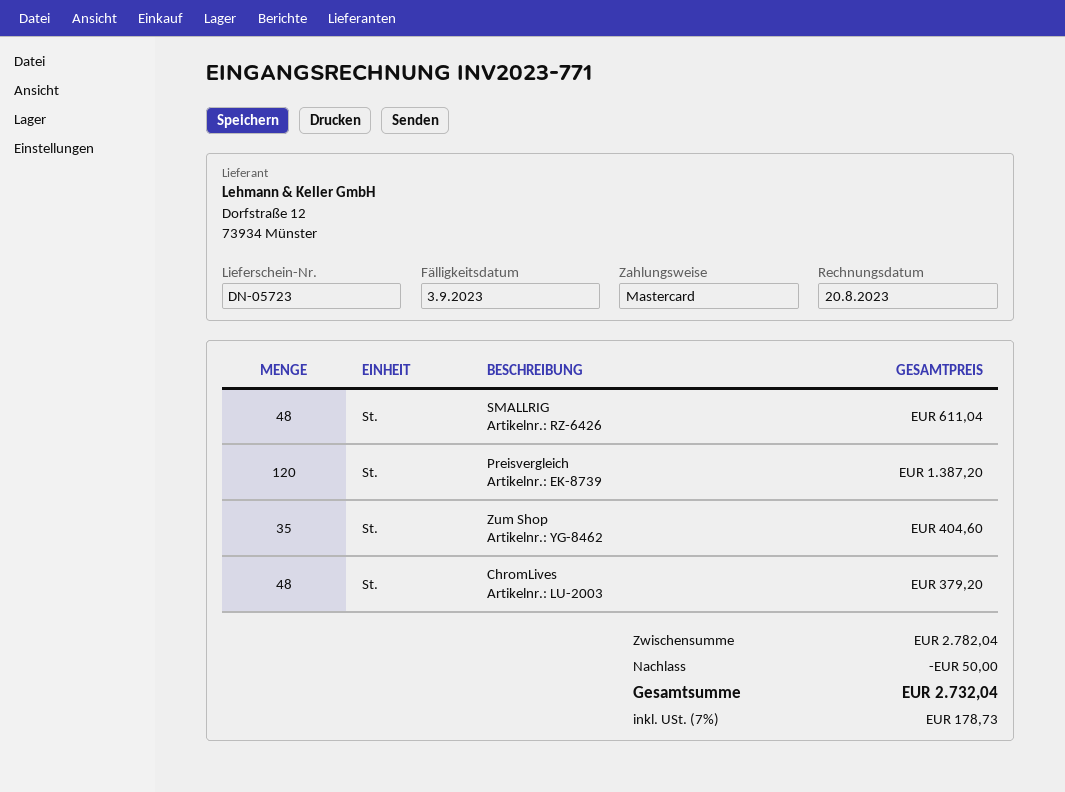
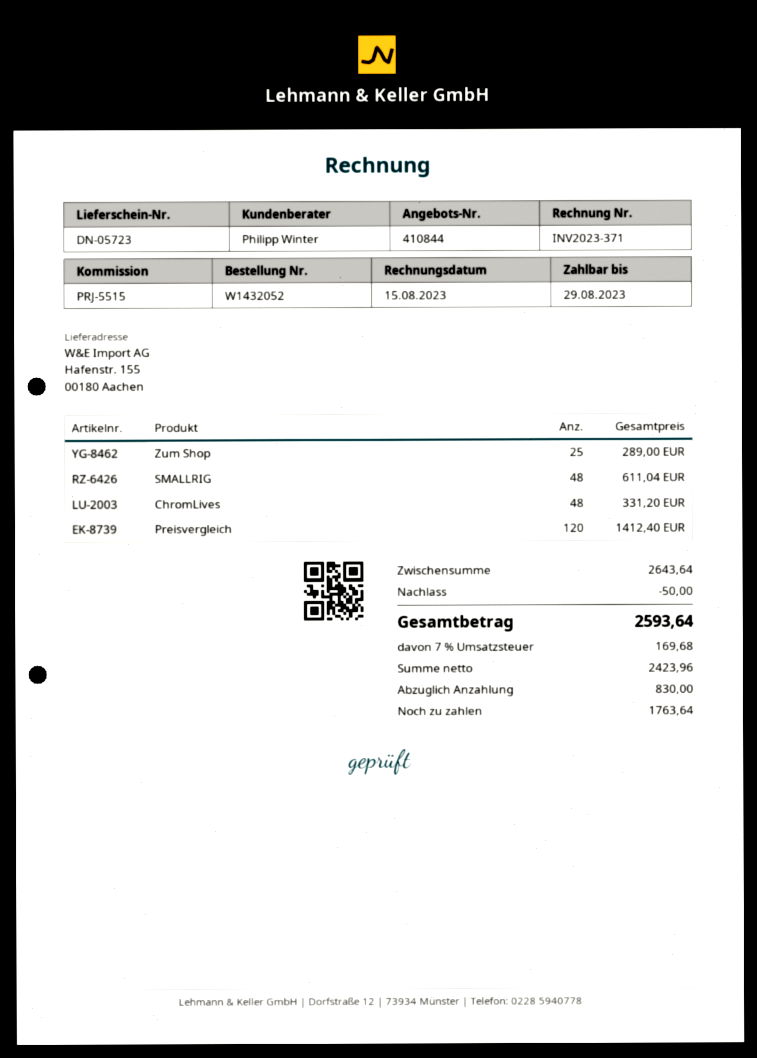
invoice number: INV2023-771 -> INV2023-371
invoice date: 2023-08-20 -> 2023-08-15
due date: 2023-09-03 -> 2023-08-29
Preisvergleich: 120 for 1387.20 -> 120 for 1412.40
Zum Shop: 35 for 404.60 -> 25 for 289.00
ChromLives: 48 for 379.20 -> 48 for 331.20
subtotal: 2782.04 -> 2643.64
tax: 7% = 178.73 -> 7% = 169.68
total: 2732.04 -> 2593.64

